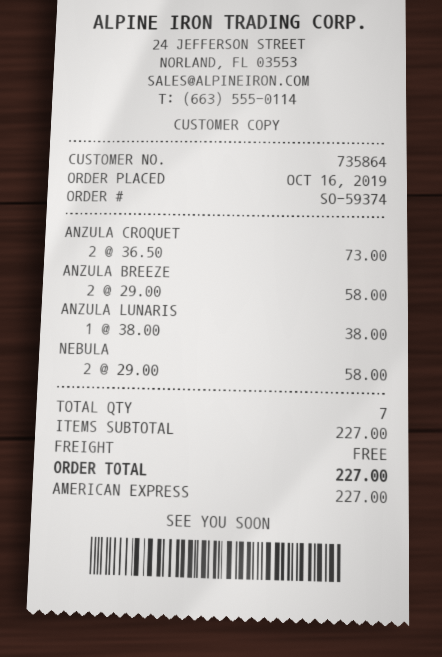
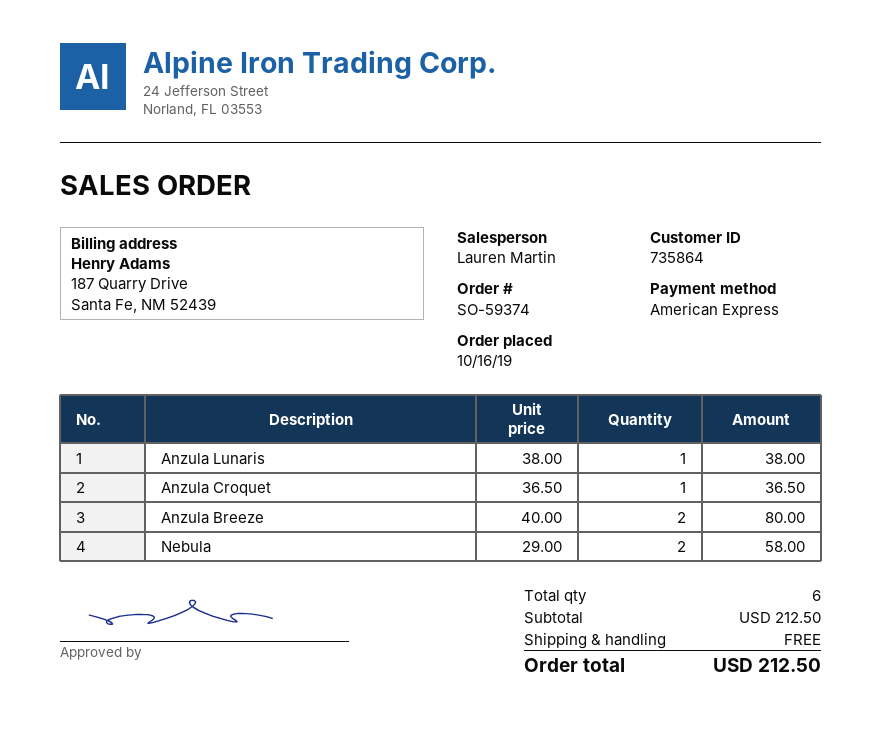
ANZULA CROQUET: 2 x 36.50 = 73.00 -> 1 x 36.50 = 36.50
ANZULA BREEZE: 2 x 29.00 = 58.00 -> 2 x 40.00 = 80.00
total quantity: 7 -> 6
subtotal: 227.00 -> 212.50
total: 227.00 -> 212.50

